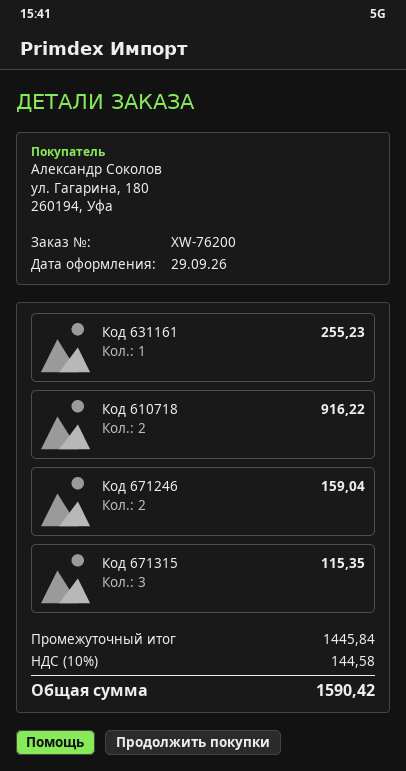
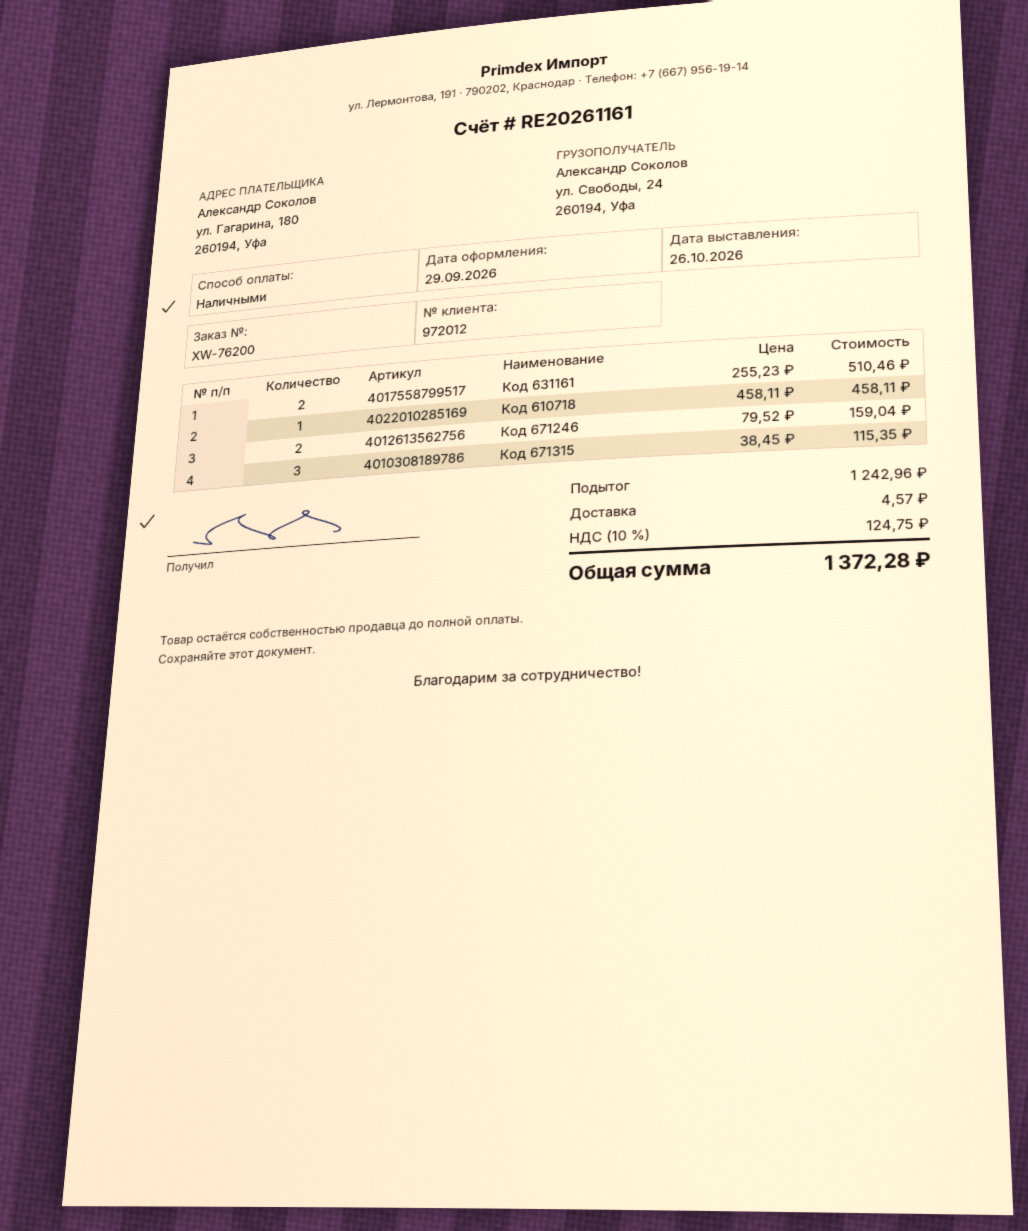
Код 631161: 1 for 255.23 -> 2 for 510.46
Код 610718: 2 for 916.22 -> 1 for 458.11
subtotal: 1445.84 -> 1242.96
shipping: none -> 4.57
tax: 10% = 144.58 -> 10% = 124.75
total: 1590.42 -> 1372.28

